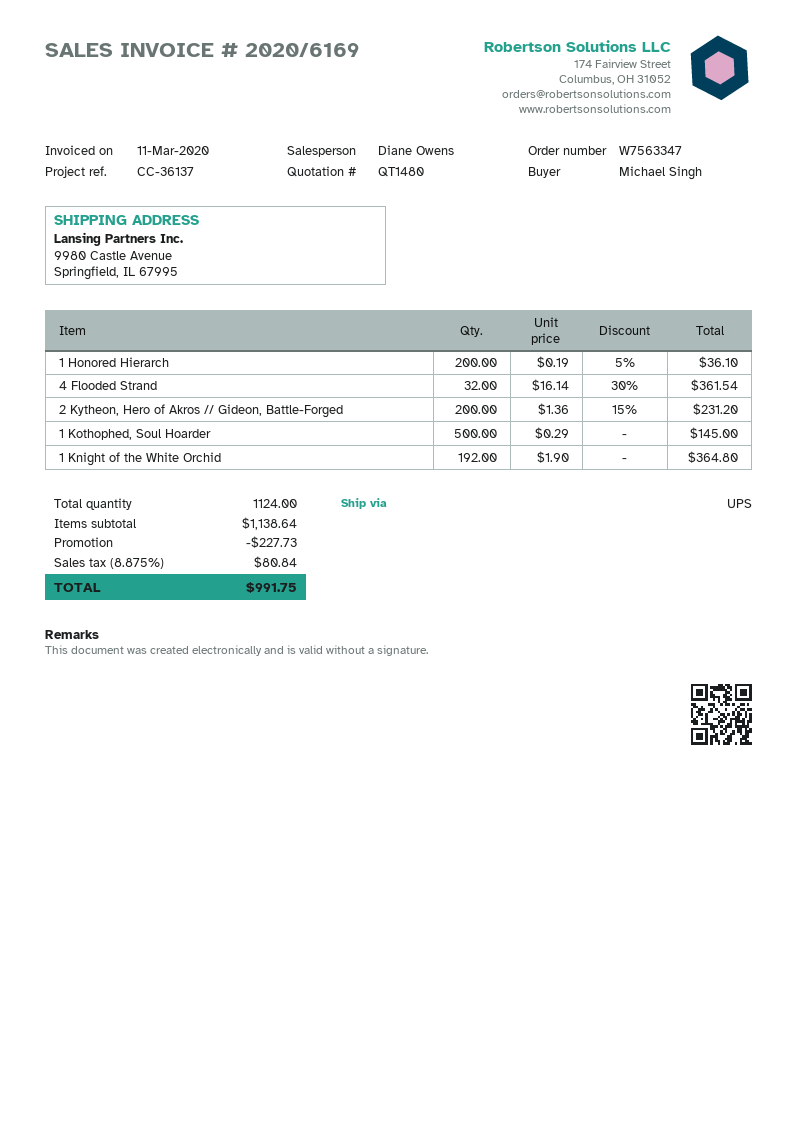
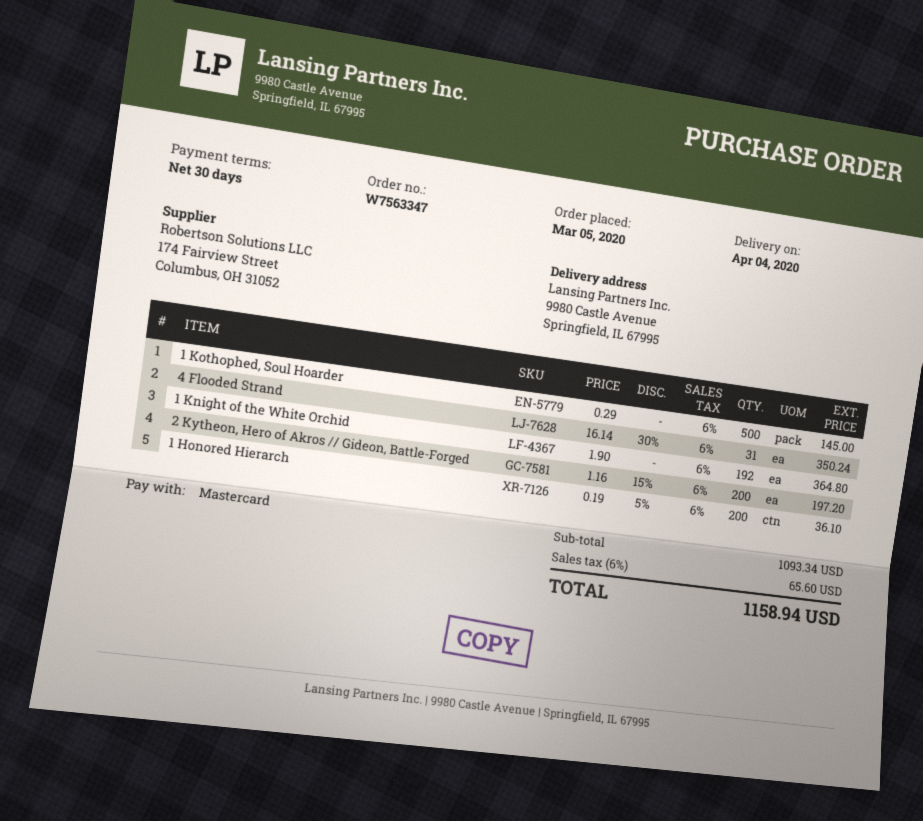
4 Flooded Strand: 32 x 16.14 - 30% = 361.54 -> 31 x 16.14 - 30% = 350.24
2 Kytheon, Hero of Akros // Gideon, Battle-Forged: 200 x 1.36 - 15% = 231.20 -> 200 x 1.16 - 15% = 197.20
subtotal: 1138.64 -> 1093.34
discount: 227.73 -> none
tax: 8.875% = 80.84 -> 6% = 65.60
total: 991.75 -> 1158.94

